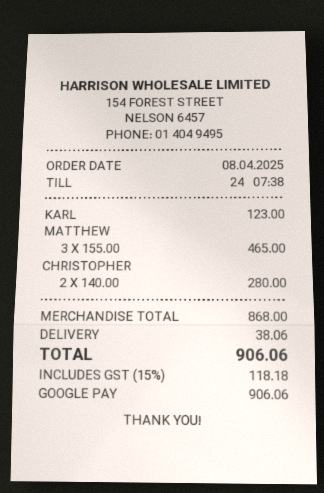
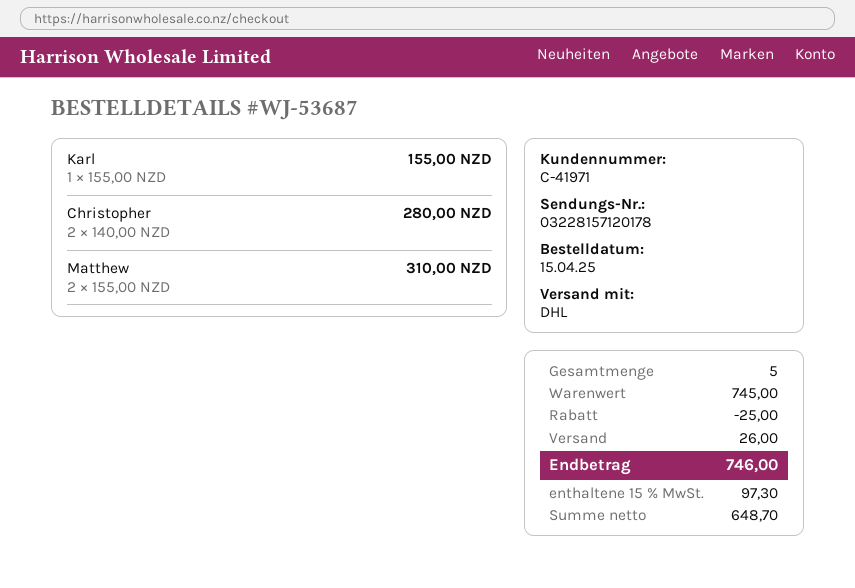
order date: 2025-04-08 -> 2025-04-15
KARL: 1 x 123.00 = 123.00 -> 1 x 155.00 = 155.00
MATTHEW: 3 x 155.00 = 465.00 -> 2 x 155.00 = 310.00
subtotal: 868.00 -> 745.00
discount: none -> 25.00
shipping: 38.06 -> 26.00
tax: 15% = 118.18 -> 15% = 97.30
total: 906.06 -> 746.00

